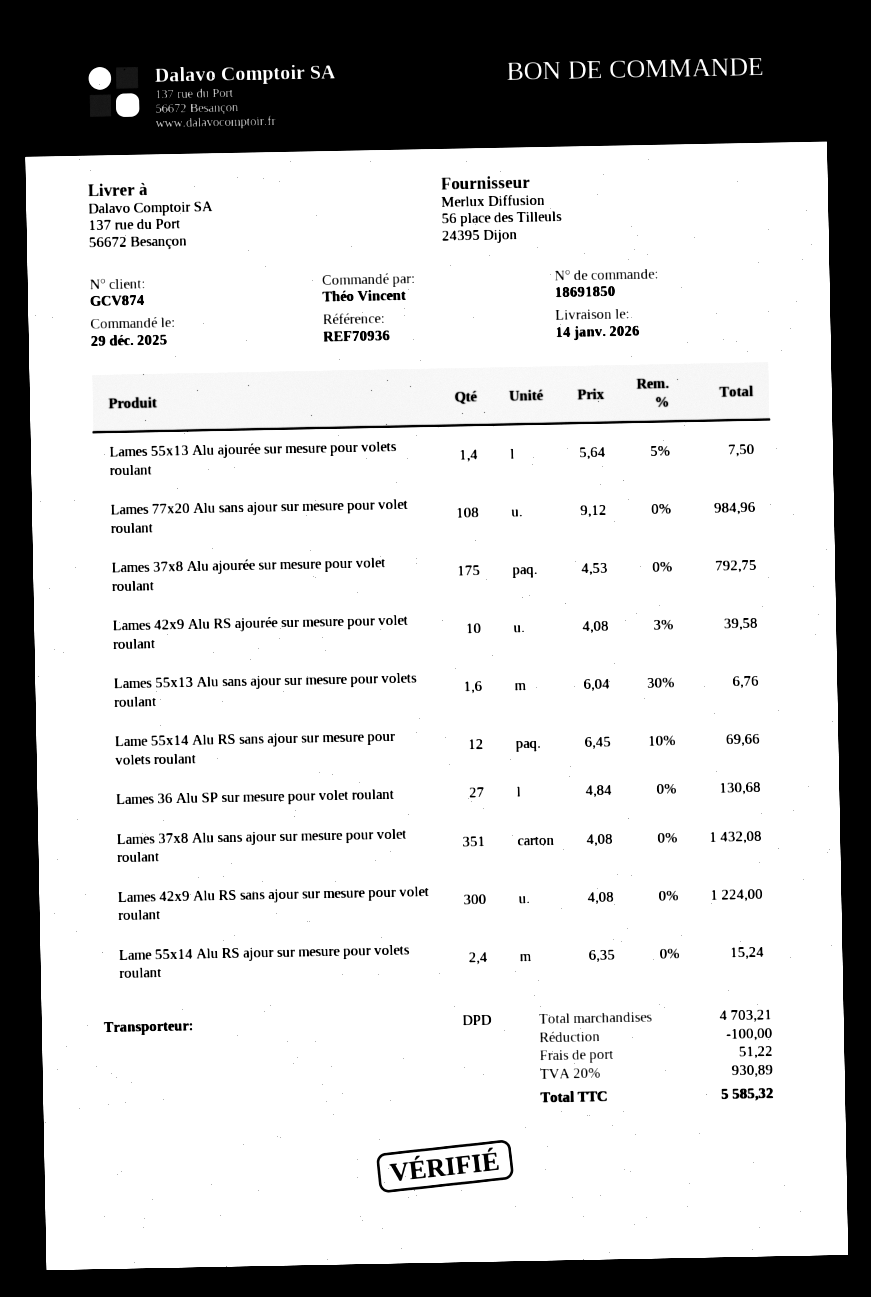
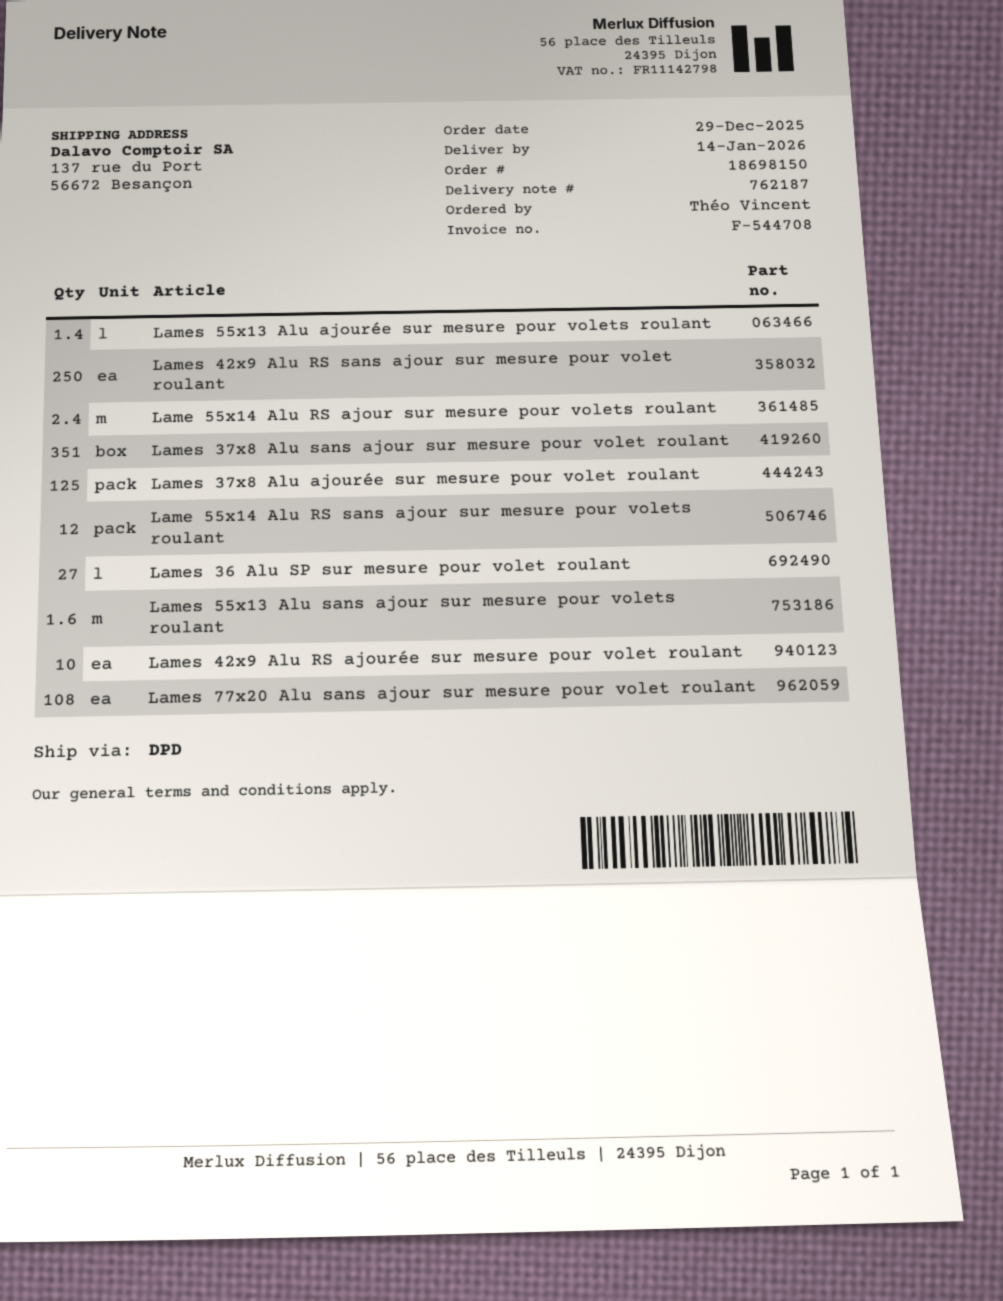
order number: 18691850 -> 18698150
Lames 37x8 Alu ajourée sur mesure pour volet roulant: 175 -> 125
Lames 42x9 Alu RS sans ajour sur mesure pour volet roulant: 300 -> 250

